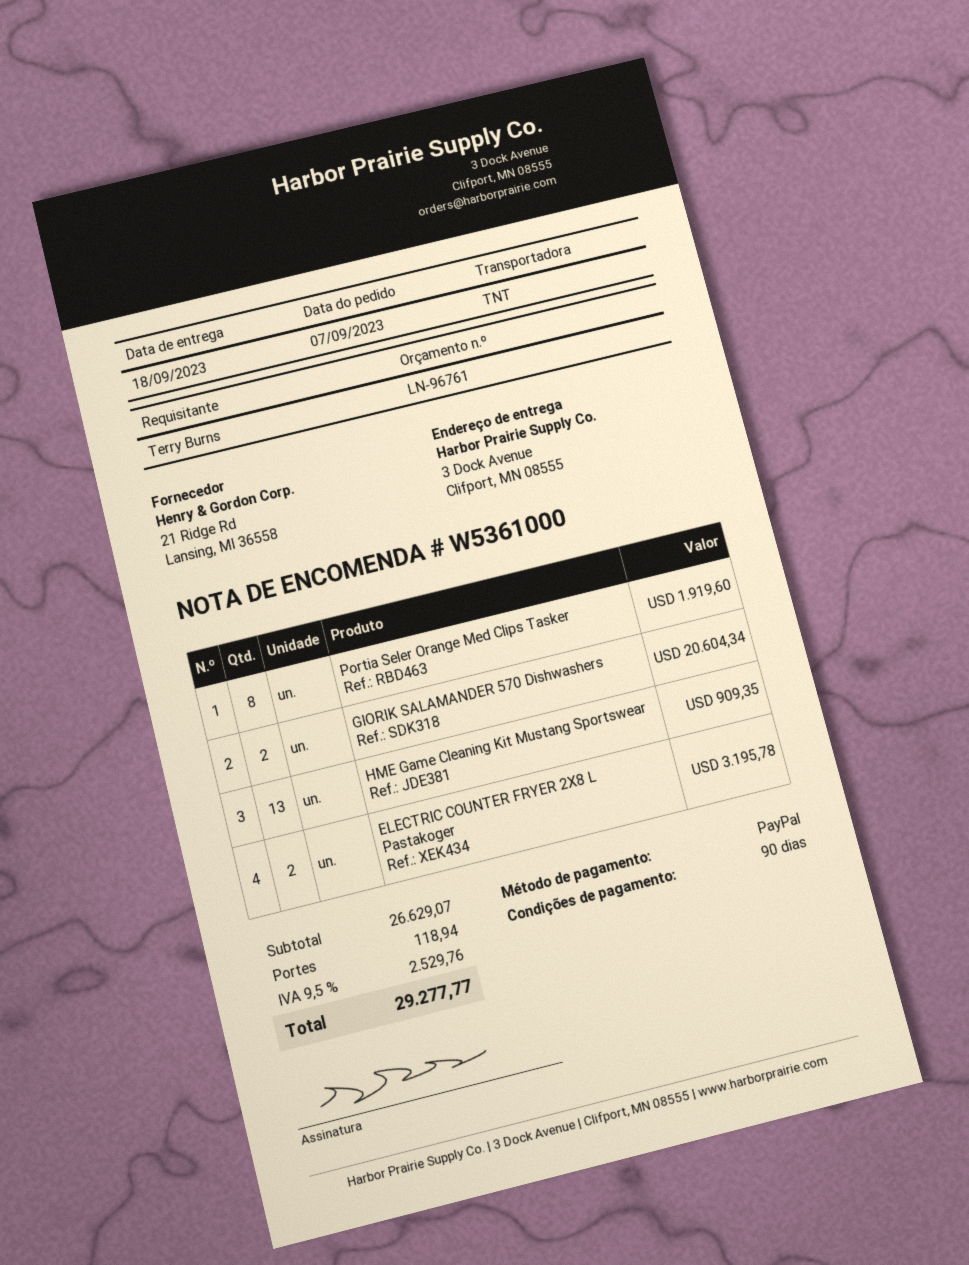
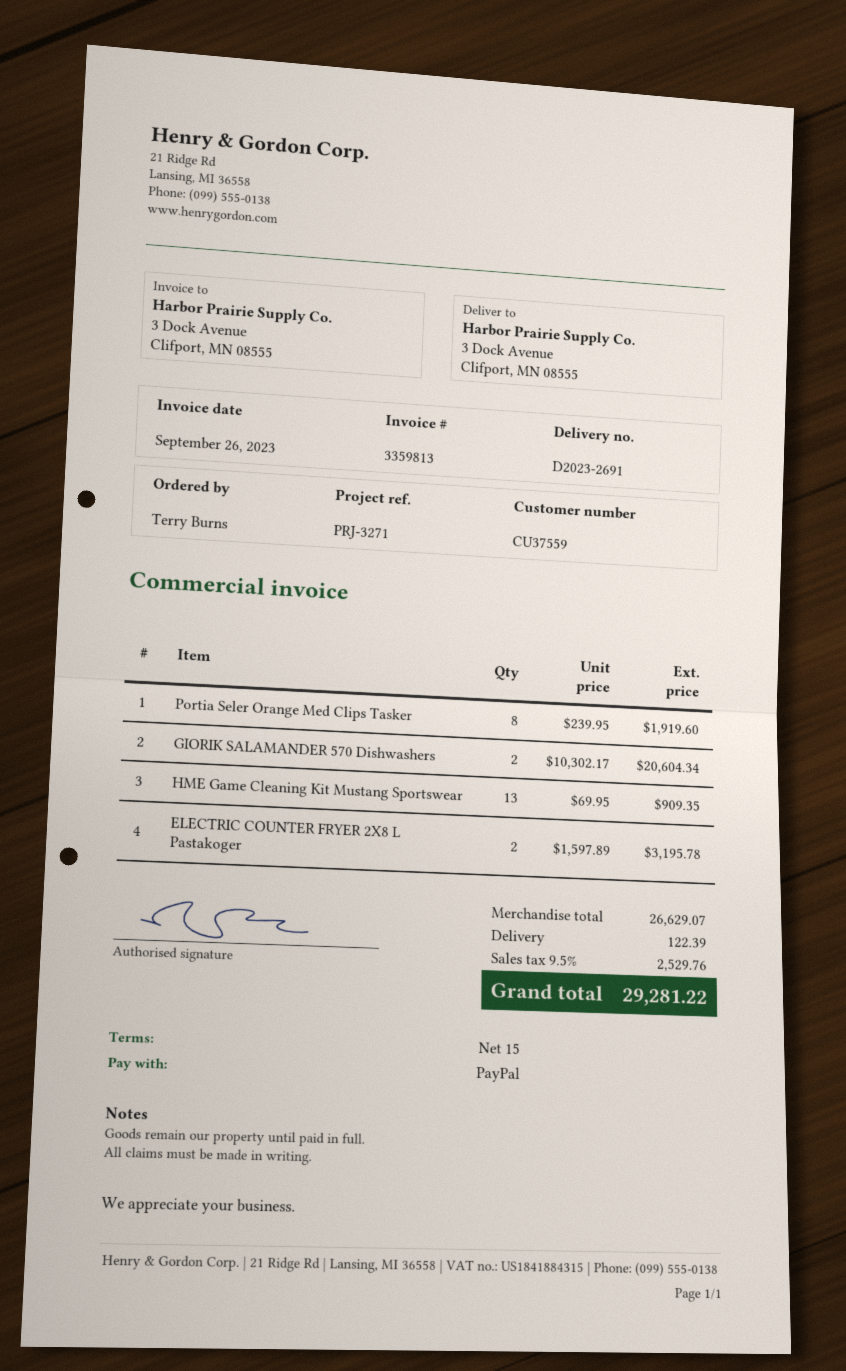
payment terms: 90 days -> 15 days
shipping: 118.94 -> 122.39
total: 29277.77 -> 29281.22

